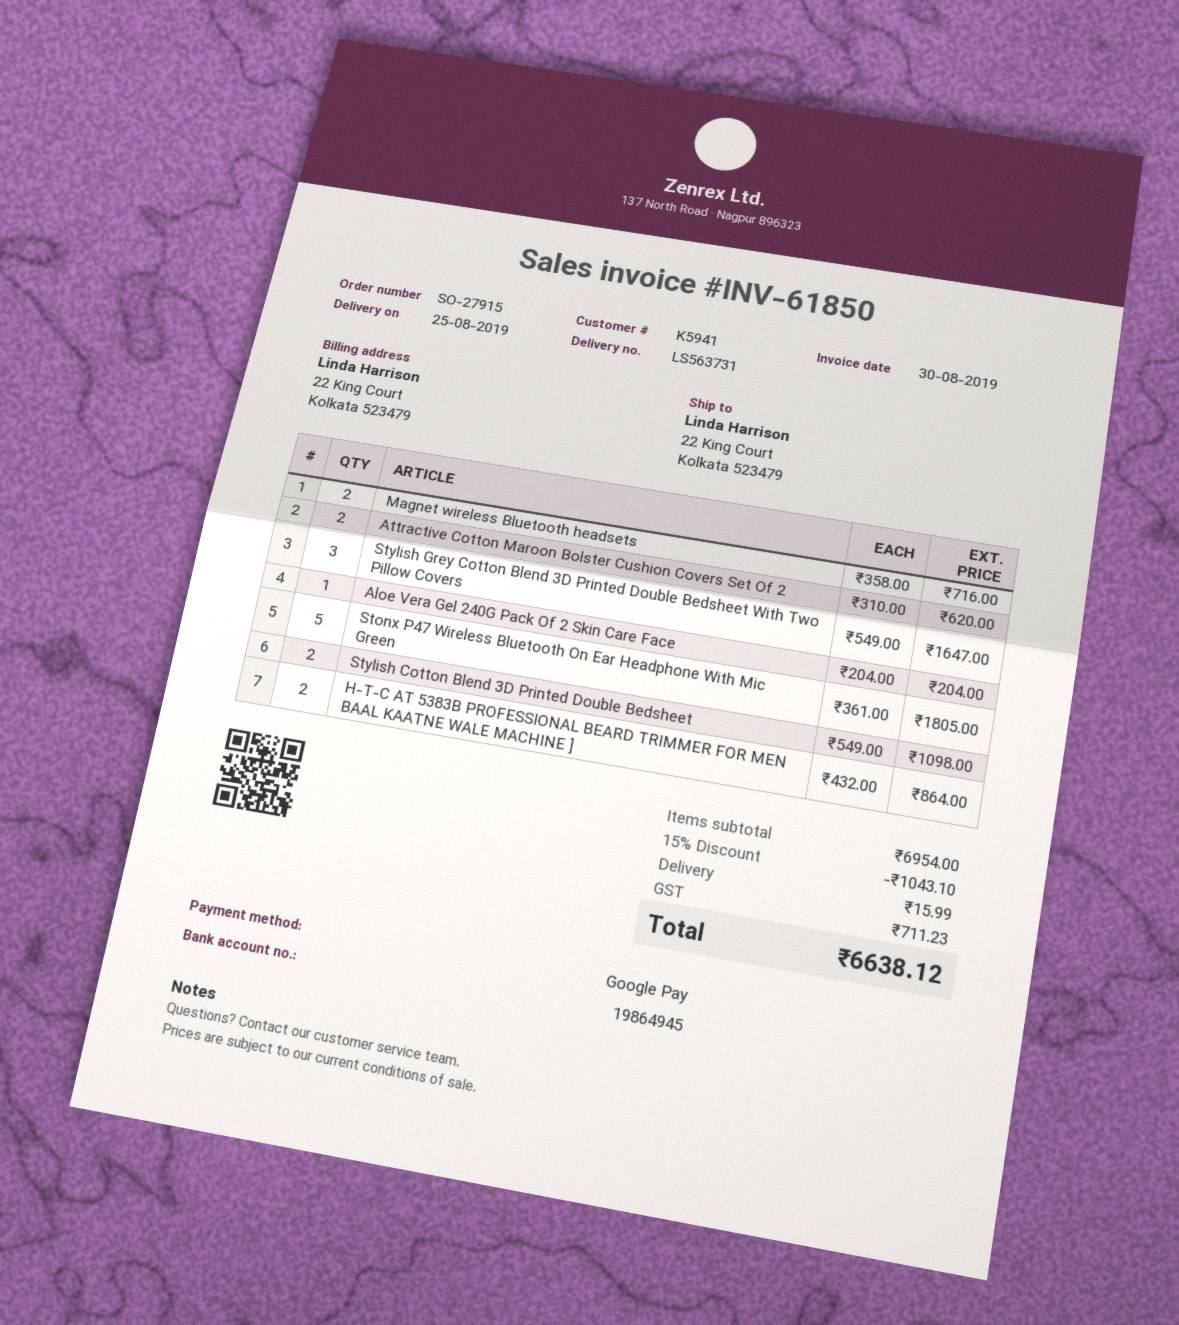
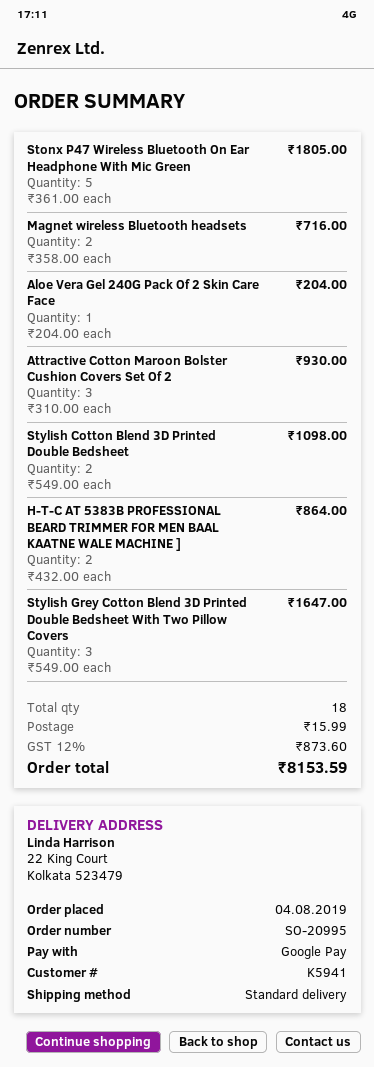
order number: SO-27915 -> SO-20995
Attractive Cotton Maroon Bolster Cushion Covers Set Of 2: 2 x 310.00 = 620.00 -> 3 x 310.00 = 930.00
discount: 15% = 1043.10 -> none
tax: 711.23 -> 873.60
total: 6638.12 -> 8153.59

